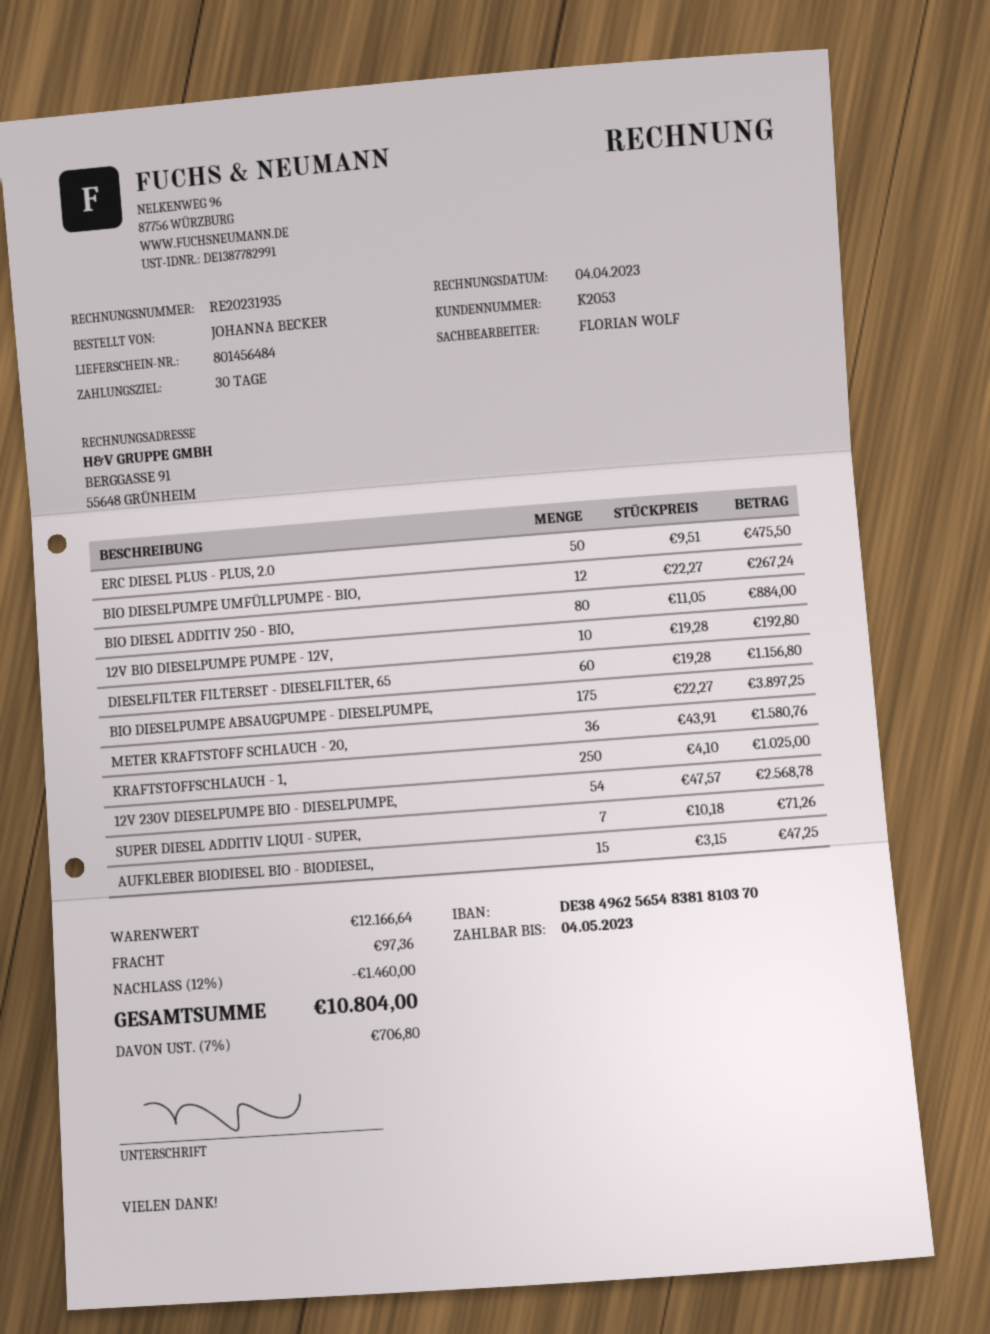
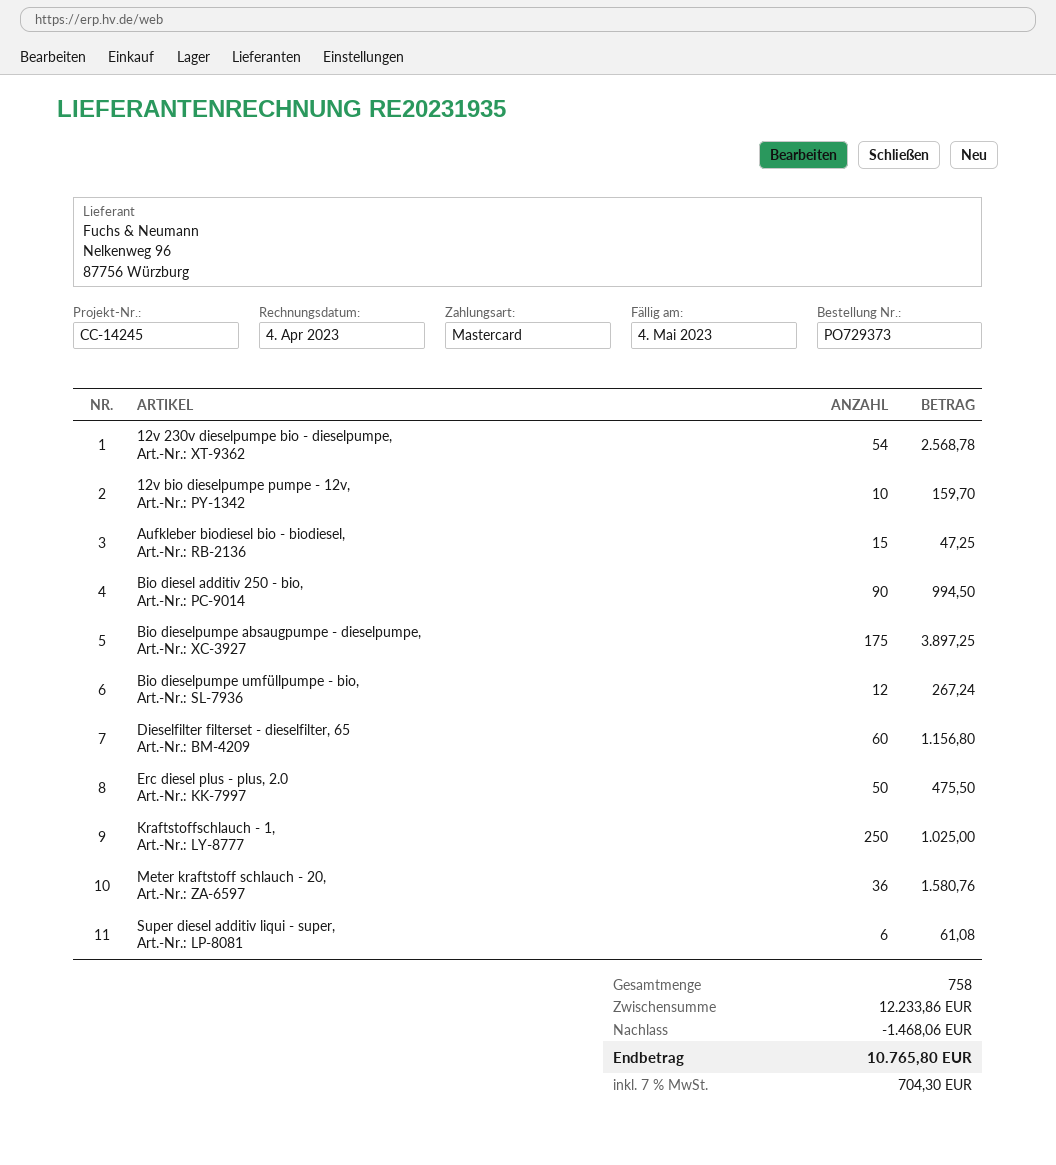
BIO DIESEL ADDITIV 250 - BIO,: 80 for 884.00 -> 90 for 994.50
12V BIO DIESELPUMPE PUMPE - 12V,: 10 for 192.80 -> 10 for 159.70
SUPER DIESEL ADDITIV LIQUI - SUPER,: 7 for 71.26 -> 6 for 61.08
subtotal: 12166.64 -> 12233.86
discount: 1460.00 -> 1468.06
shipping: 97.36 -> none
tax: 7% = 706.80 -> 7% = 704.30
total: 10804.00 -> 10765.80

